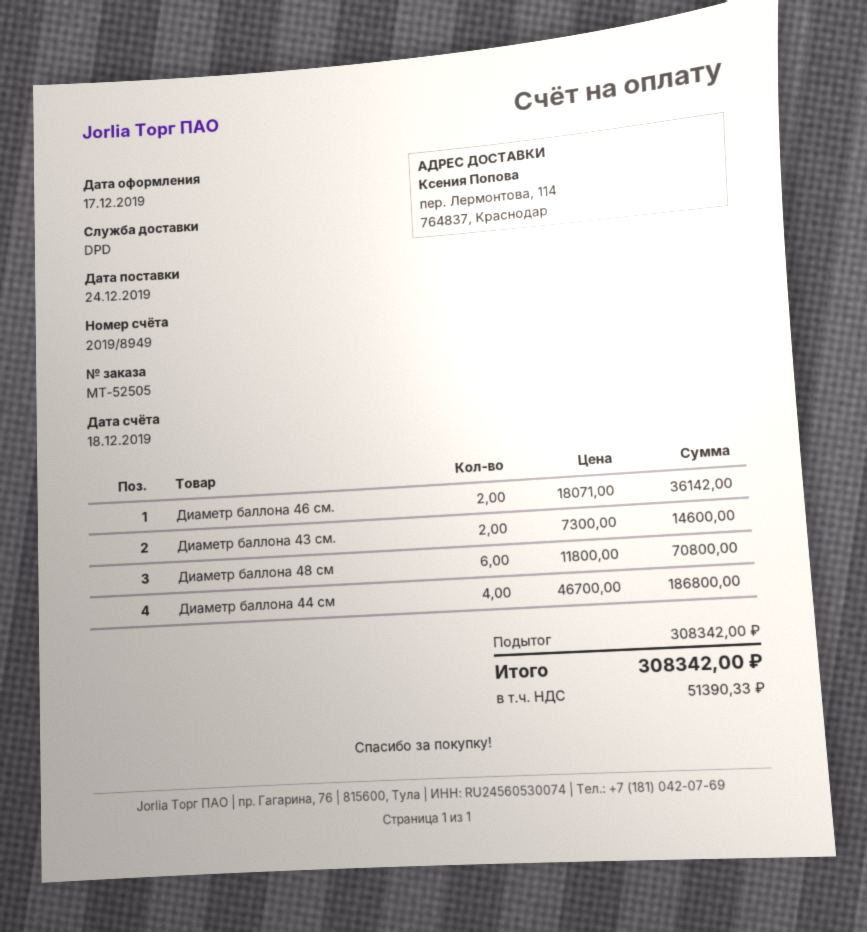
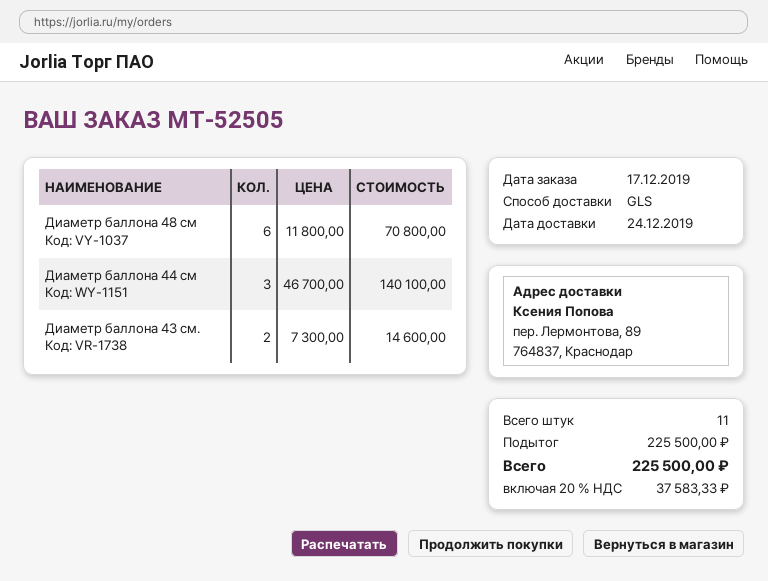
shipping method: DPD -> GLS
ship to: пер. Лермонтова, 114, 764837, Краснодар -> пер. Лермонтова, 89, 764837, Краснодар
Диаметр баллона 46 см.: 2 x 18071.00 = 36142.00 -> none
Диаметр баллона 44 см: 4 x 46700.00 = 186800.00 -> 3 x 46700.00 = 140100.00
subtotal: 308342.00 -> 225500.00
tax: 51390.33 -> 37583.33
total: 308342.00 -> 225500.00

